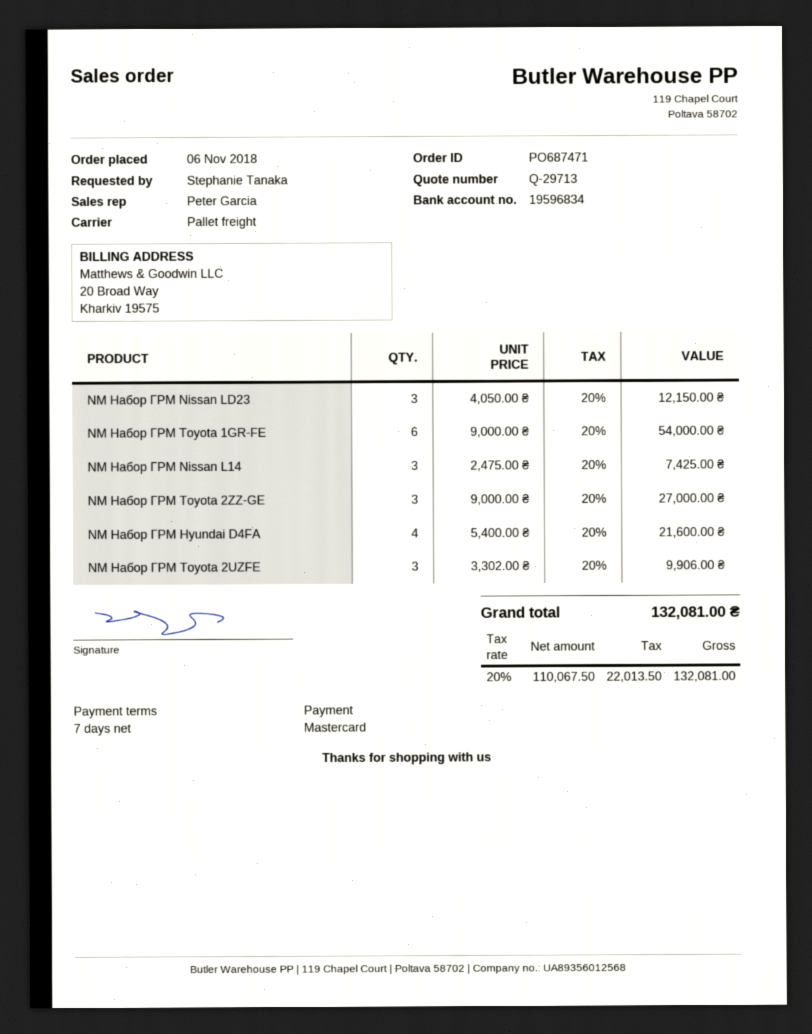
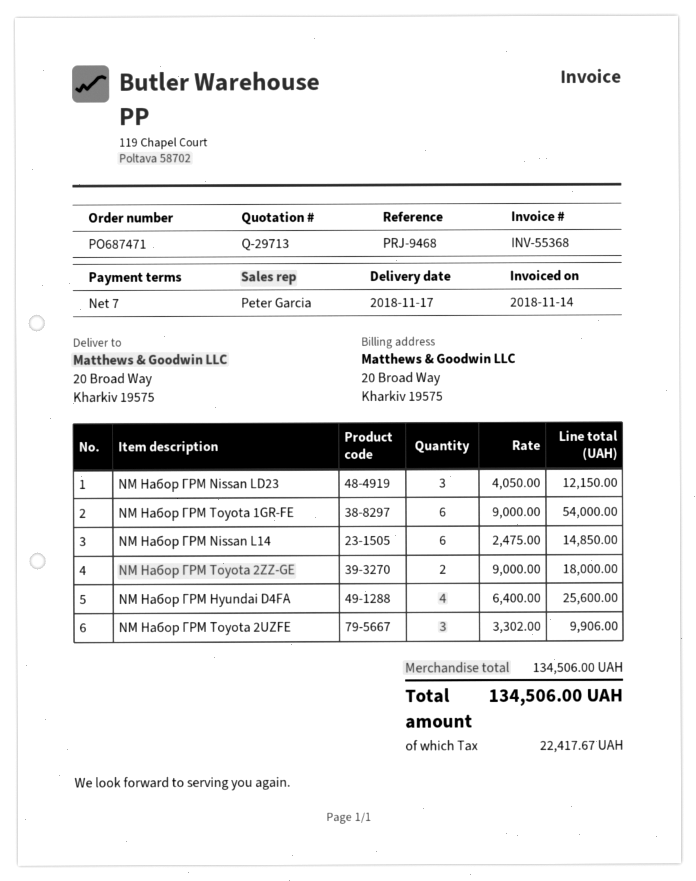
NM Набор ГРМ Nissan L14: 3 x 2475.00 = 7425.00 -> 6 x 2475.00 = 14850.00
NM Набор ГРМ Toyota 2ZZ-GE: 3 x 9000.00 = 27000.00 -> 2 x 9000.00 = 18000.00
NM Набор ГРМ Hyundai D4FA: 4 x 5400.00 = 21600.00 -> 4 x 6400.00 = 25600.00
tax: 22013.50 -> 22417.67
total: 132081.00 -> 134506.00

